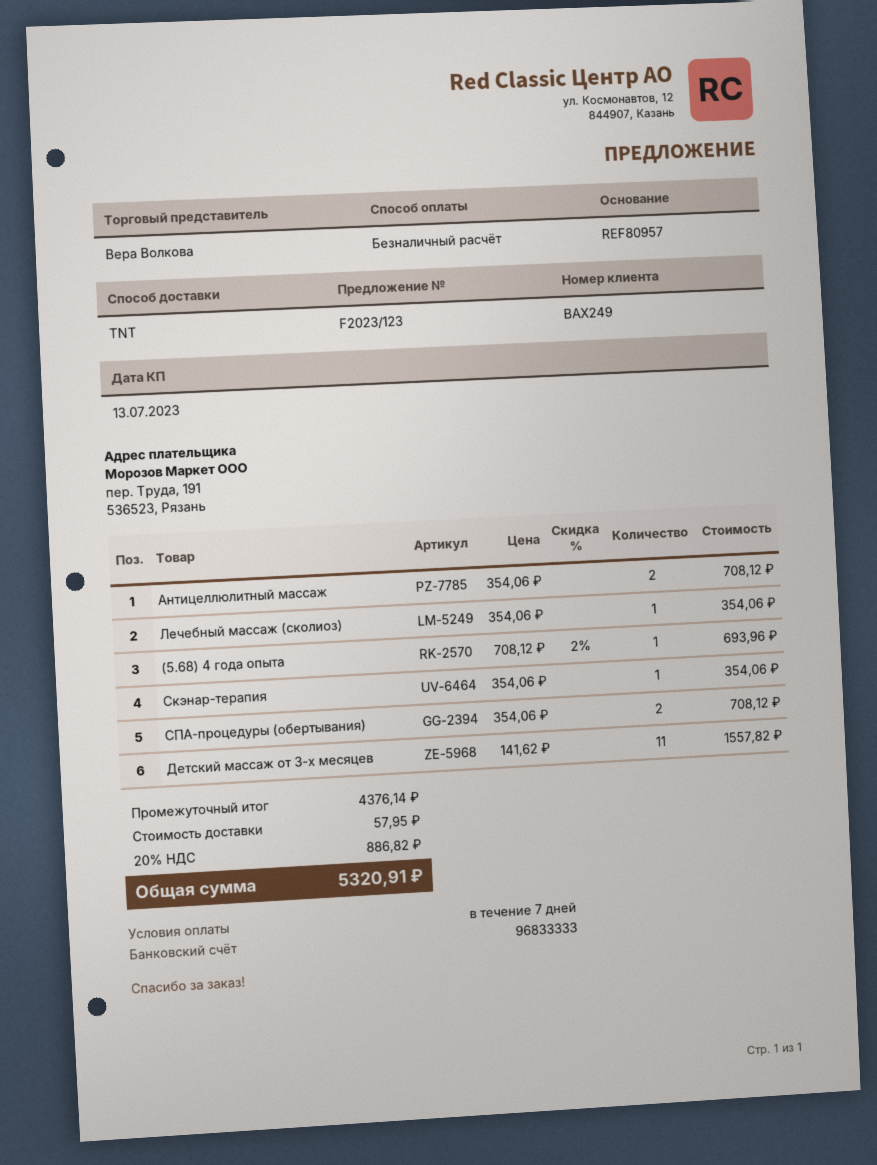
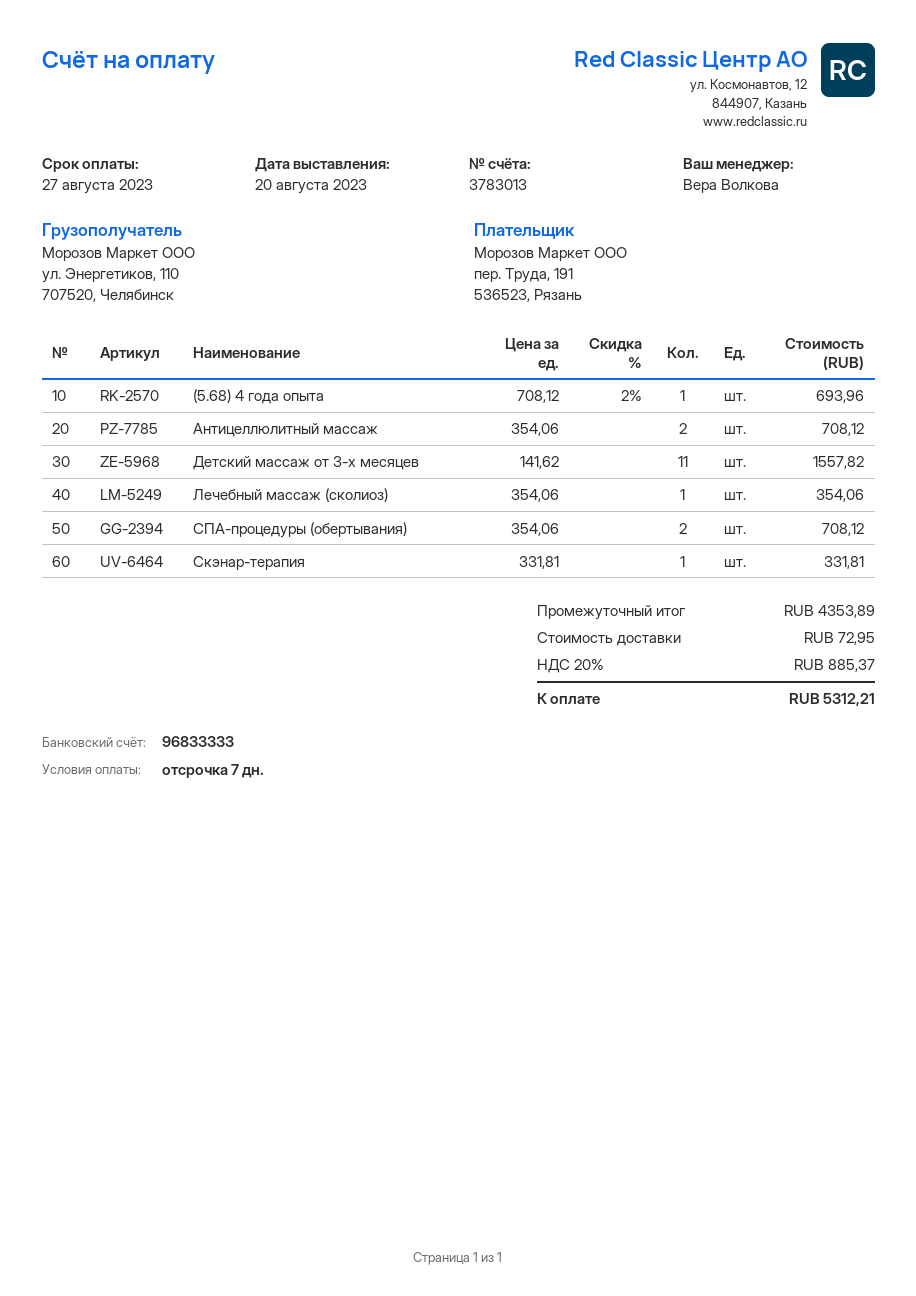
Скэнар-терапия: 1 x 354.06 = 354.06 -> 1 x 331.81 = 331.81
subtotal: 4376.14 -> 4353.89
shipping: 57.95 -> 72.95
tax: 20% = 886.82 -> 20% = 885.37
total: 5320.91 -> 5312.21

